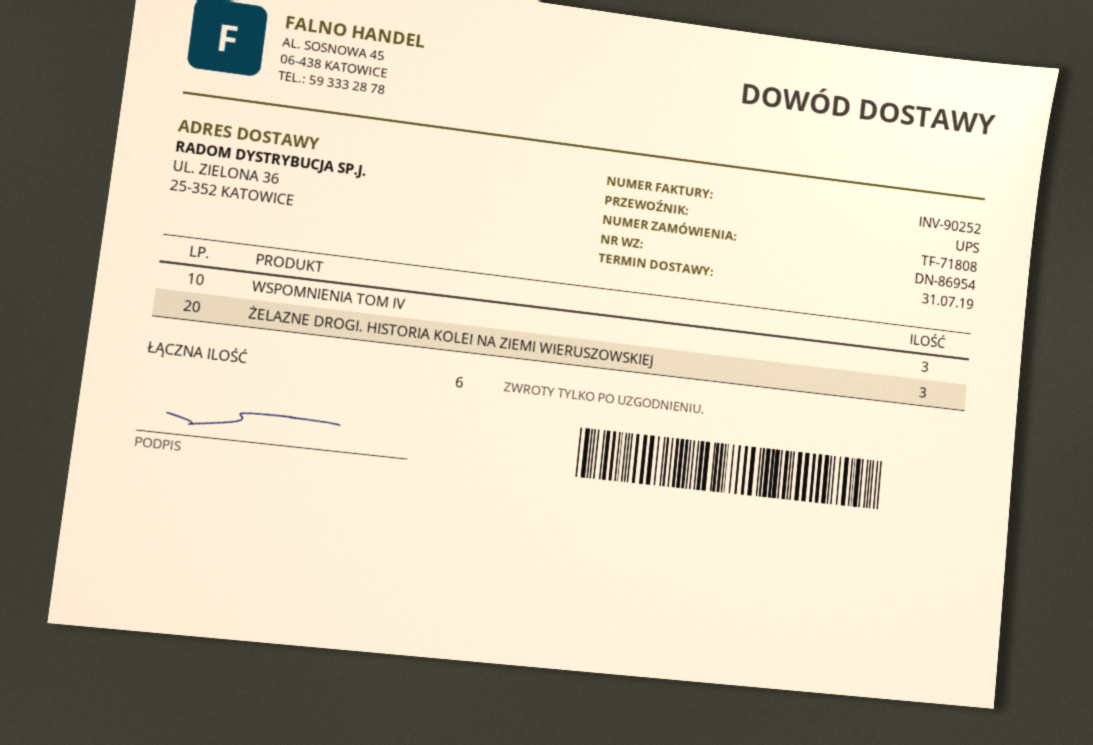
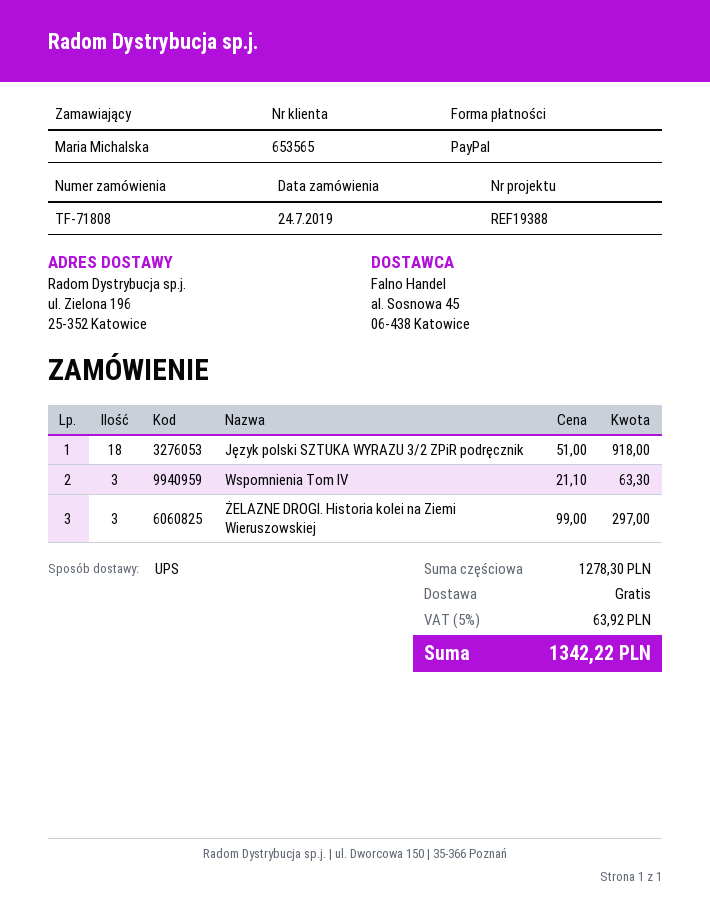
ship to: UL. ZIELONA 36, 25-352 KATOWICE -> ul. Zielona 196, 25-352 Katowice
Język polski SZTUKA WYRAZU 3/2 ZPiR podręcznik: none -> 18

